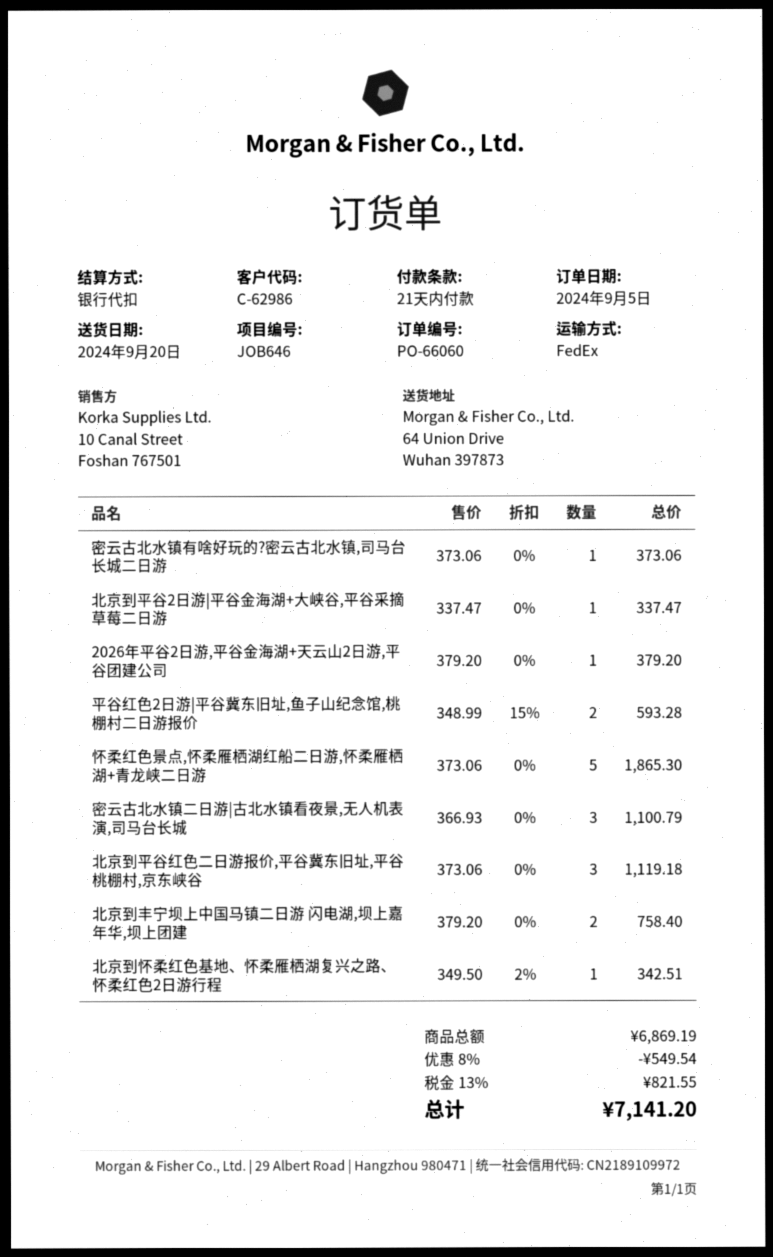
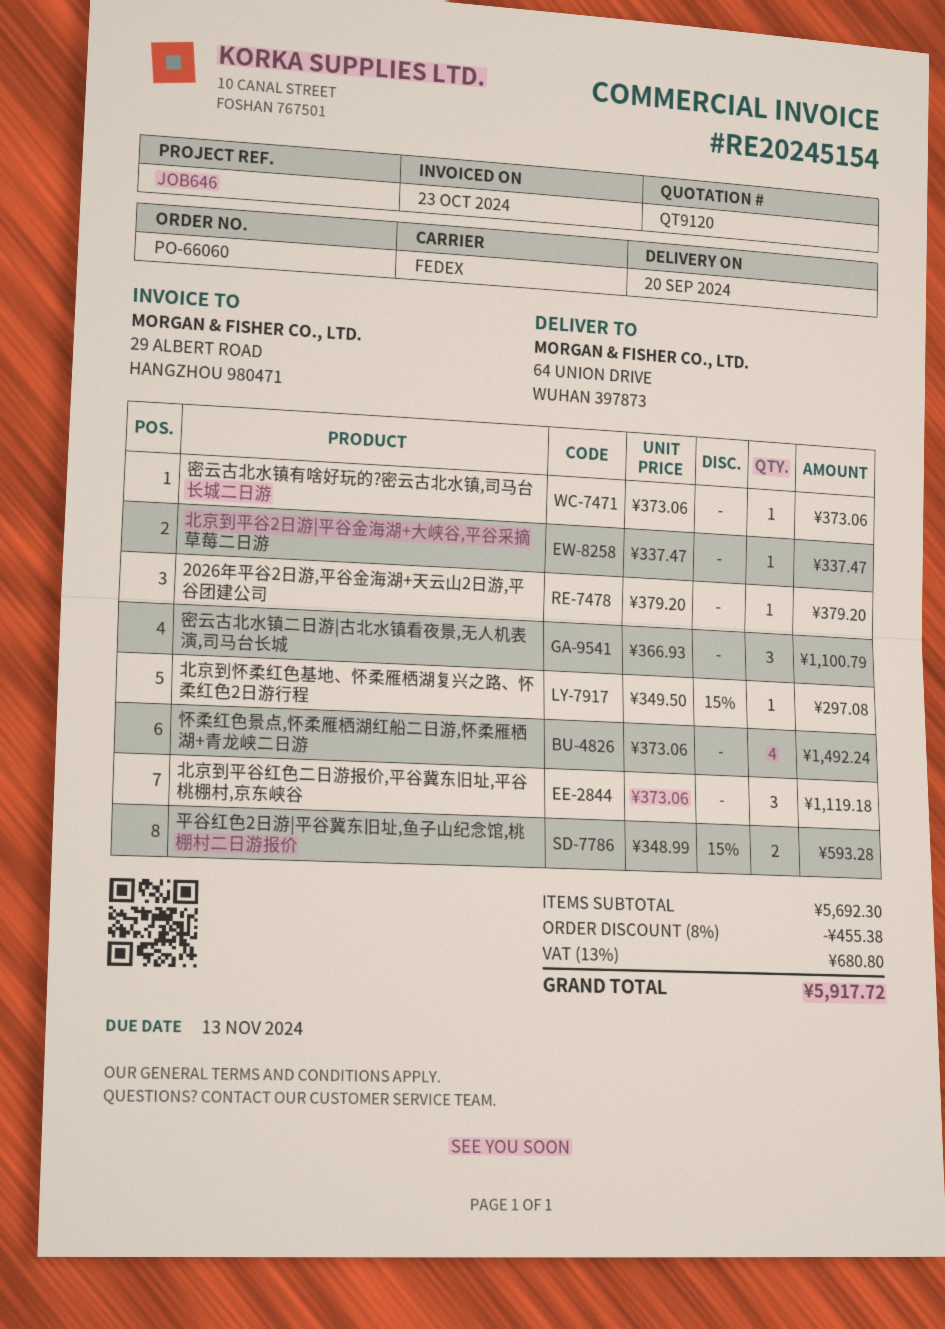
怀柔红色景点,怀柔雁栖湖红船二日游,怀柔雁栖湖+青龙峡二日游: 5 x 373.06 = 1865.30 -> 4 x 373.06 = 1492.24
北京到丰宁坝上中国马镇二日游 闪电湖,坝上嘉年华,坝上团建: 2 x 379.20 = 758.40 -> none
北京到怀柔红色基地、怀柔雁栖湖复兴之路、怀柔红色2日游行程: 1 x 349.50 - 2% = 342.51 -> 1 x 349.50 - 15% = 297.08
subtotal: 6869.19 -> 5692.30
discount: 8% = 549.54 -> 8% = 455.38
tax: 13% = 821.55 -> 13% = 680.80
total: 7141.20 -> 5917.72

